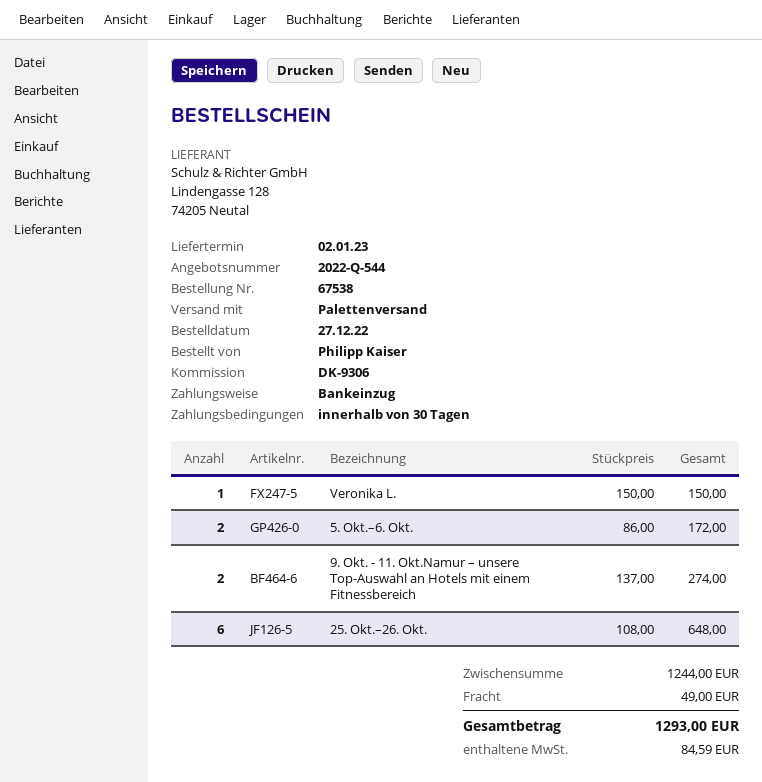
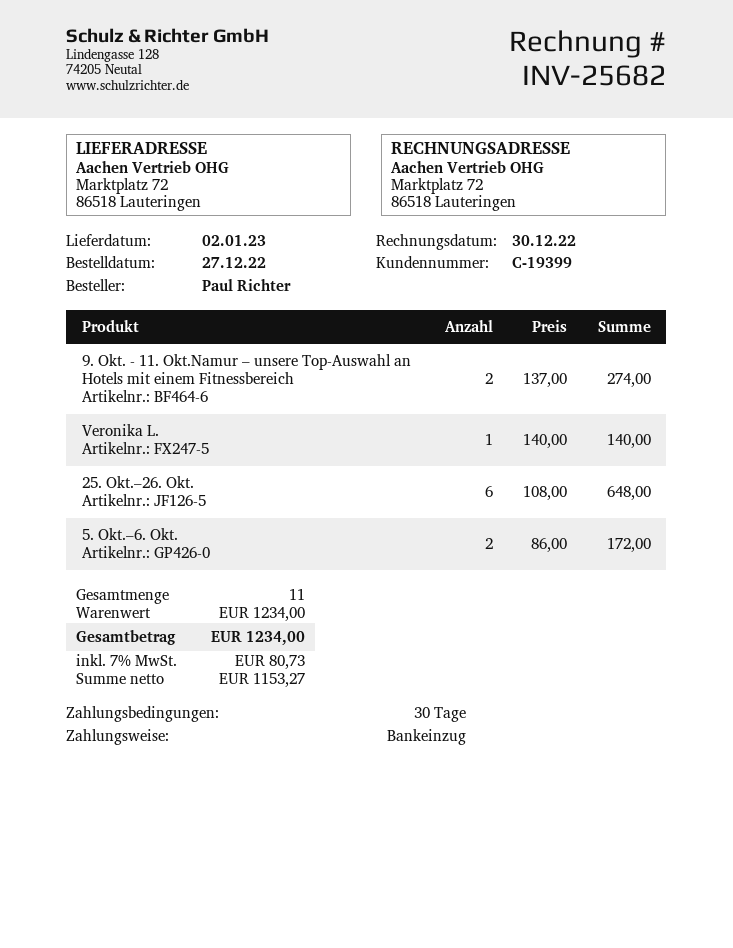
ordered by: Philipp Kaiser -> Paul Richter
Veronika L.: 1 x 150.00 = 150.00 -> 1 x 140.00 = 140.00
subtotal: 1244.00 -> 1234.00
shipping: 49.00 -> none
tax: 84.59 -> 80.73
total: 1293.00 -> 1234.00

